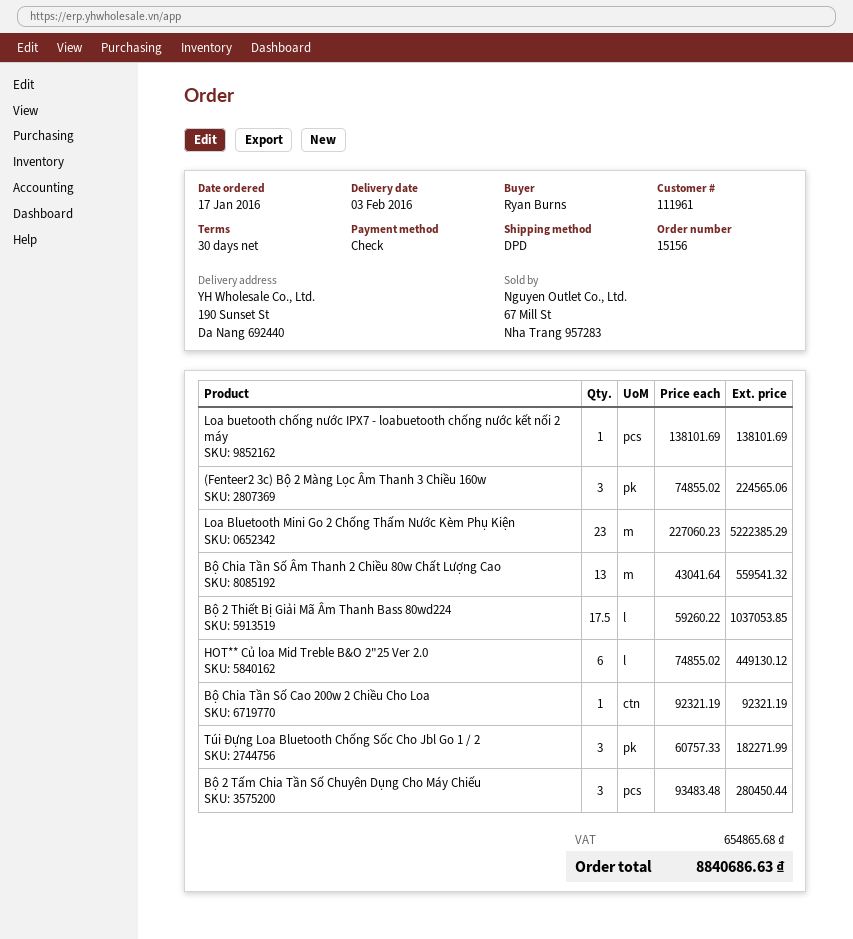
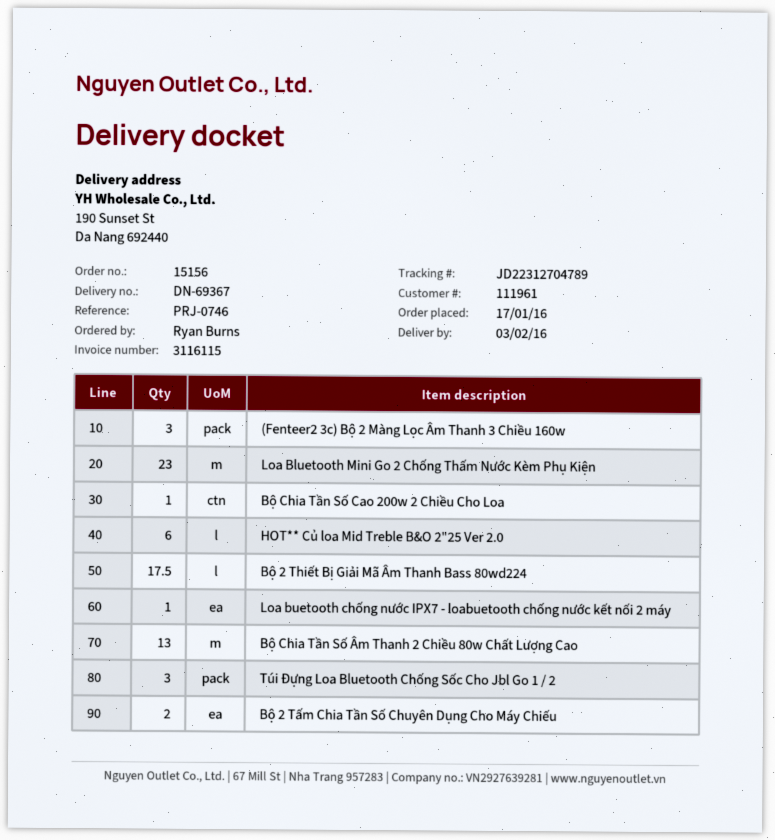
Bộ 2 Tấm Chia Tần Số Chuyên Dụng Cho Máy Chiếu: 3 -> 2

